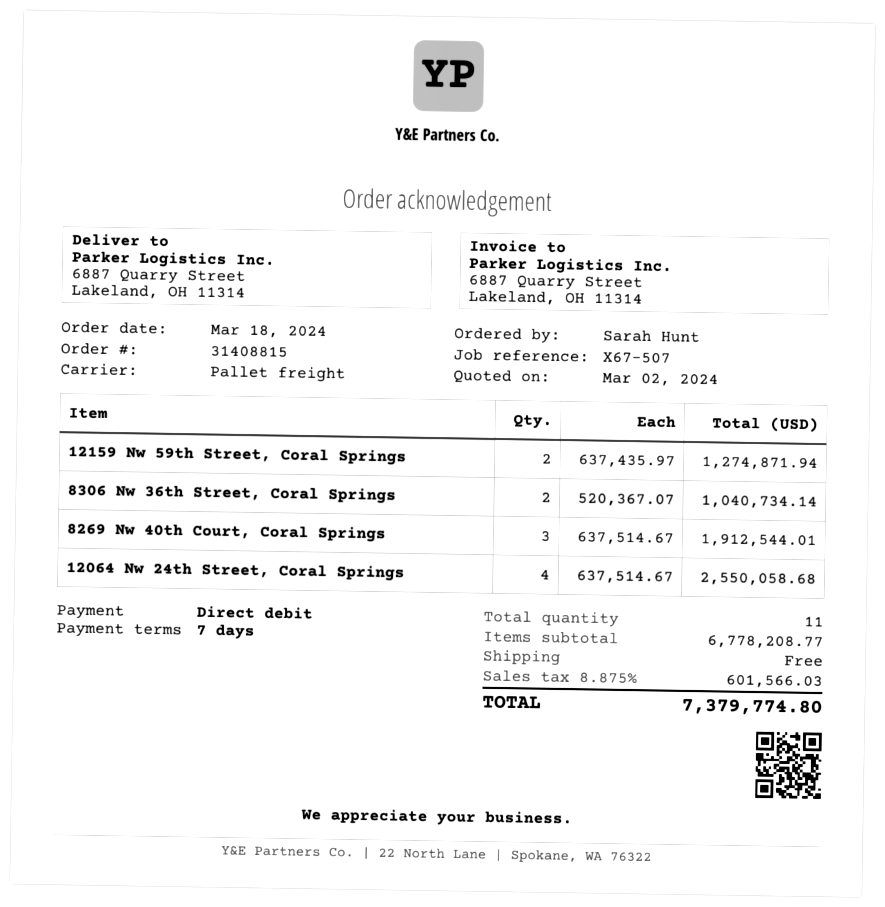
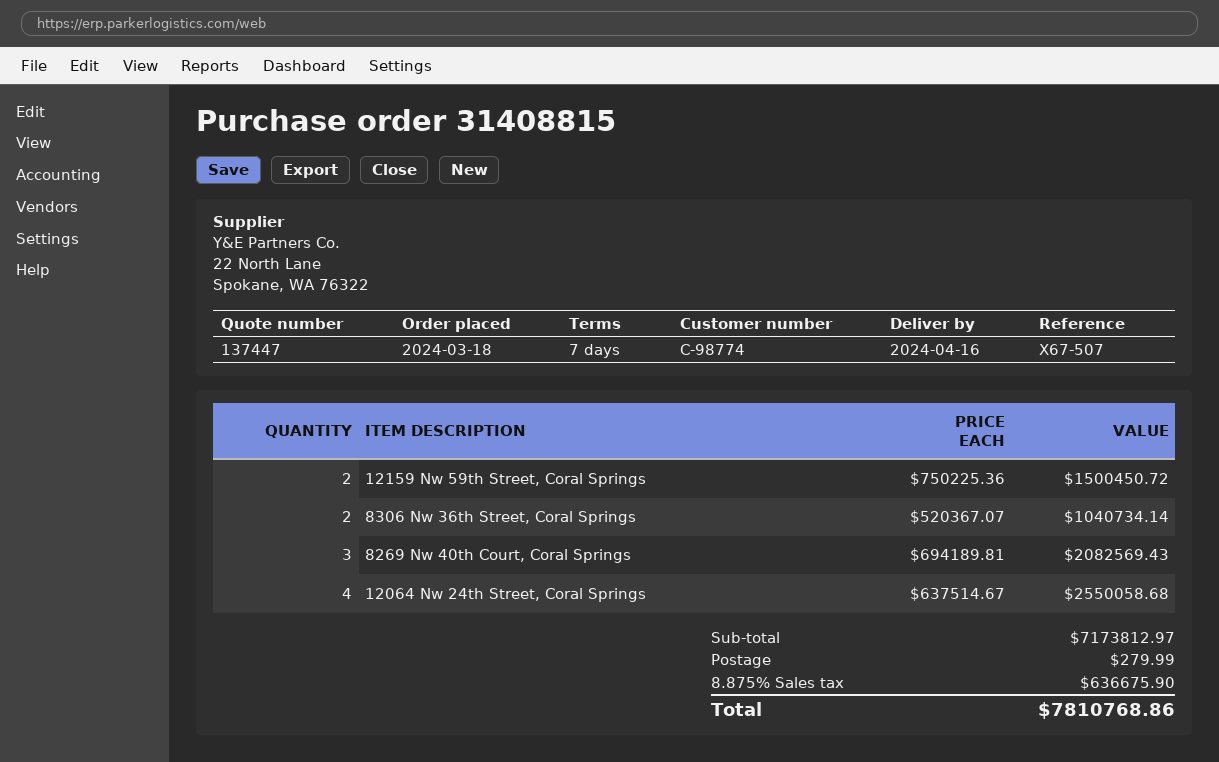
12159 Nw 59th Street, Coral Springs: 2 x 637435.97 = 1274871.94 -> 2 x 750225.36 = 1500450.72
8269 Nw 40th Court, Coral Springs: 3 x 637514.67 = 1912544.01 -> 3 x 694189.81 = 2082569.43
subtotal: 6778208.77 -> 7173812.97
shipping: 0.00 -> 279.99
tax: 8.875% = 601566.03 -> 8.875% = 636675.90
total: 7379774.80 -> 7810768.86

